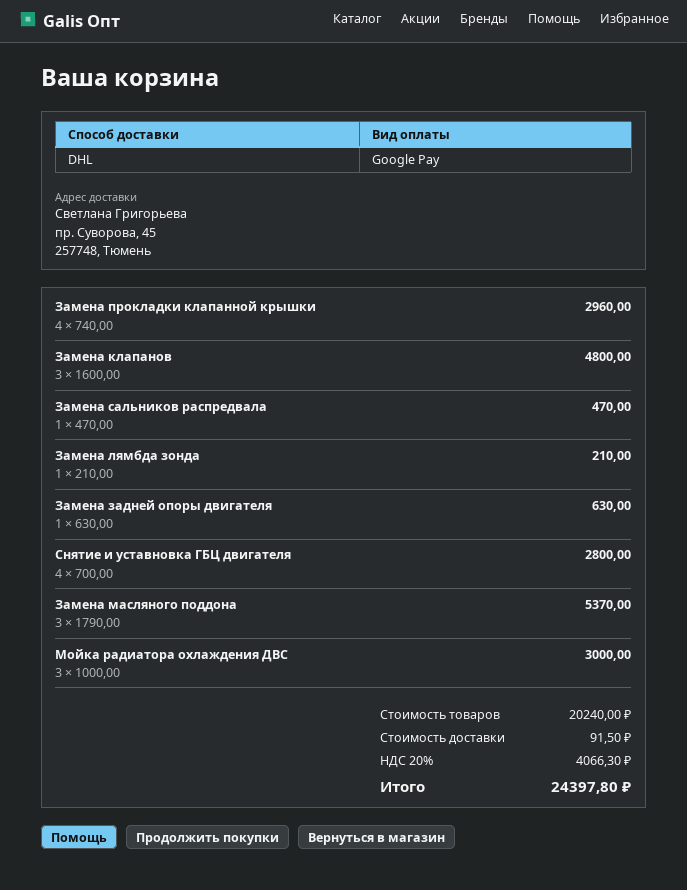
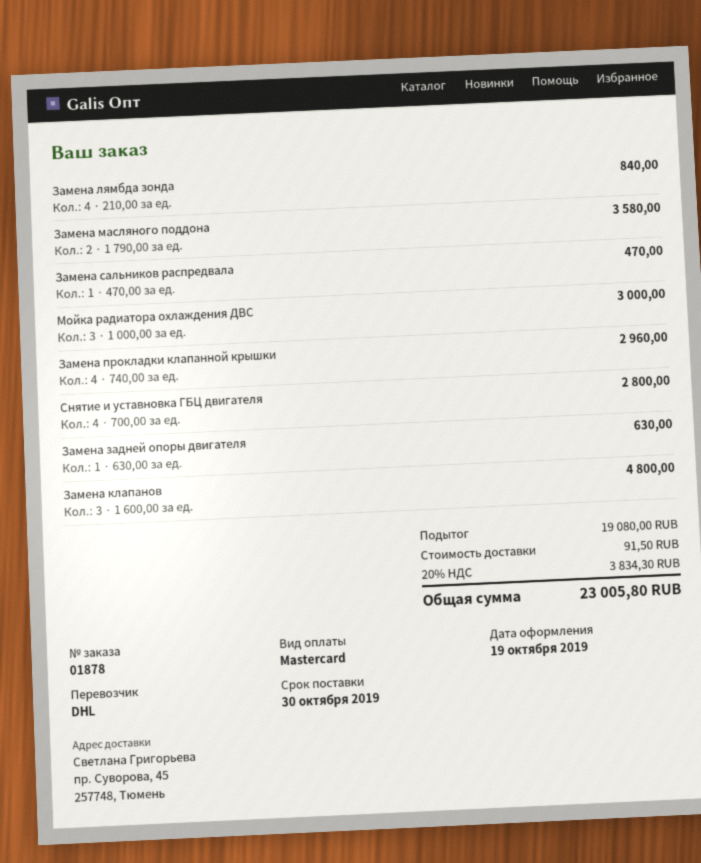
payment method: Google Pay -> Mastercard
Замена лямбда зонда: 1 x 210.00 = 210.00 -> 4 x 210.00 = 840.00
Замена масляного поддона: 3 x 1790.00 = 5370.00 -> 2 x 1790.00 = 3580.00
subtotal: 20240.00 -> 19080.00
tax: 20% = 4066.30 -> 20% = 3834.30
total: 24397.80 -> 23005.80

